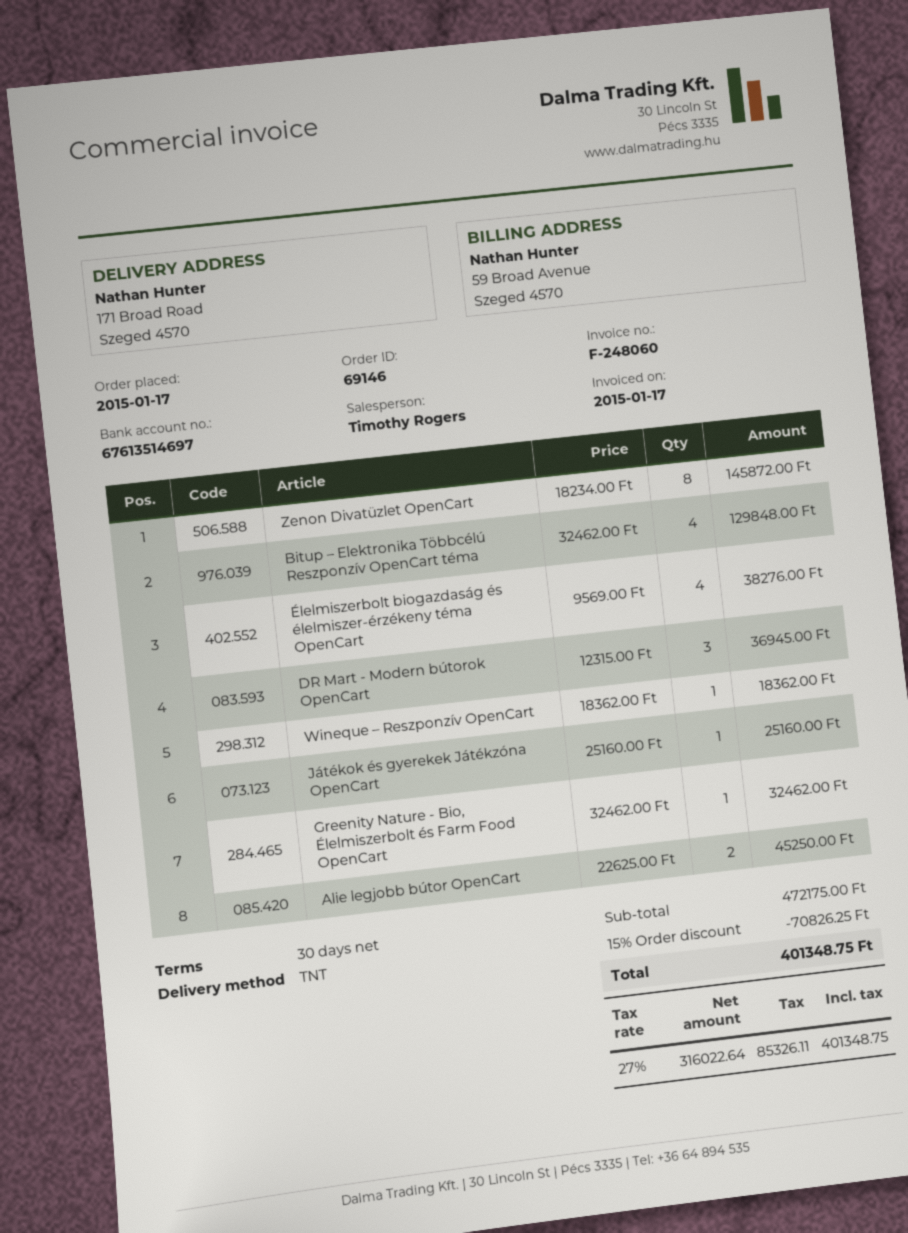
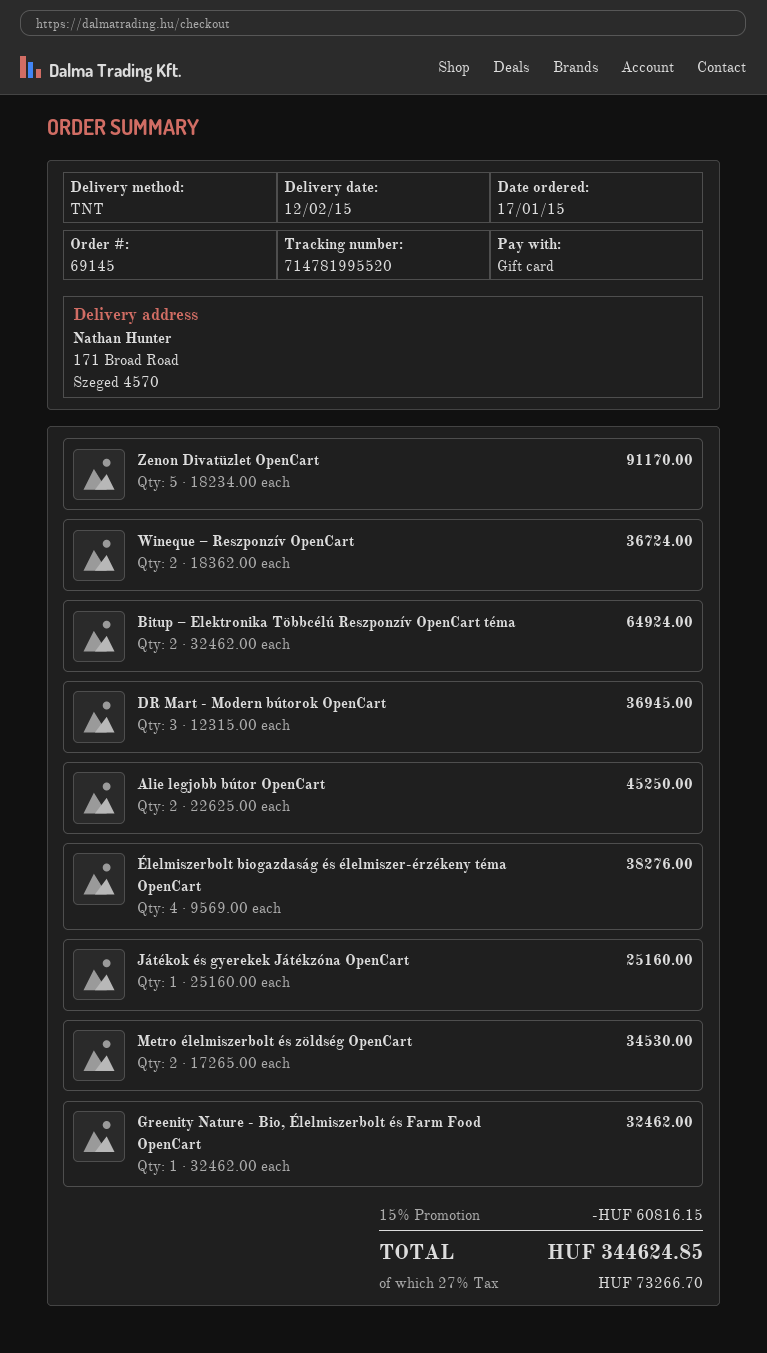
order number: 69146 -> 69145
Zenon Divatüzlet OpenCart: 8 x 18234.00 = 145872.00 -> 5 x 18234.00 = 91170.00
Bitup – Elektronika Többcélú Reszponzív OpenCart téma: 4 x 32462.00 = 129848.00 -> 2 x 32462.00 = 64924.00
Wineque – Reszponzív OpenCart: 1 x 18362.00 = 18362.00 -> 2 x 18362.00 = 36724.00
Metro élelmiszerbolt és zöldség OpenCart: none -> 2 x 17265.00 = 34530.00
discount: 15% = 70826.25 -> 15% = 60816.15
tax: 27% = 85326.11 -> 27% = 73266.70
total: 401348.75 -> 344624.85

